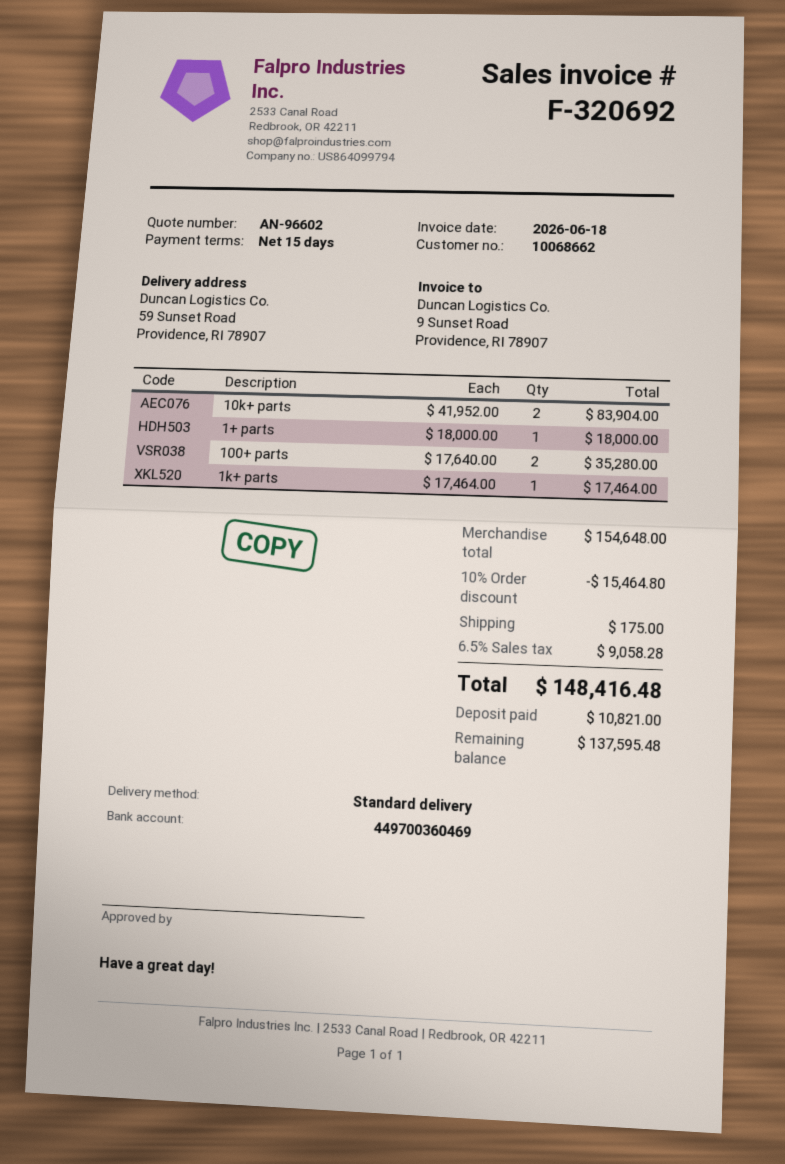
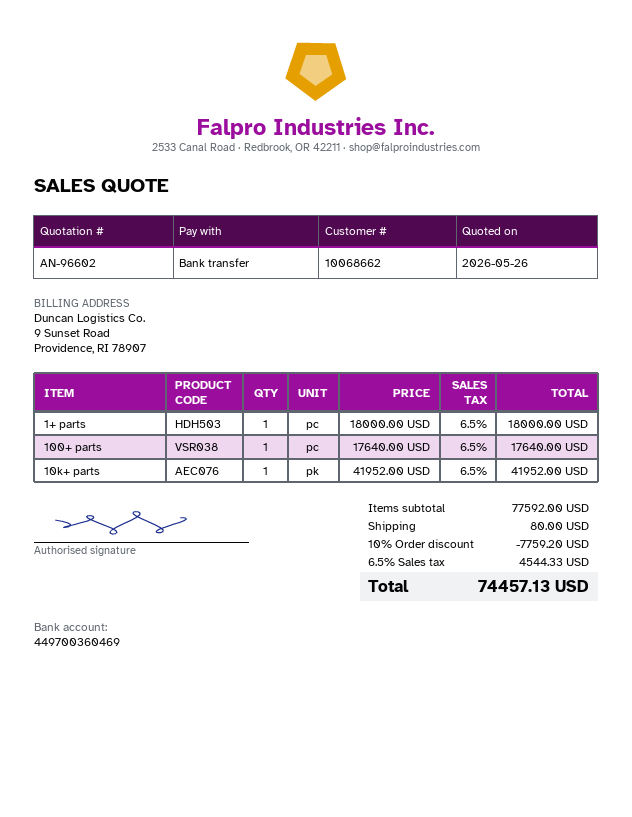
10k+ parts: 2 x 41952.00 = 83904.00 -> 1 x 41952.00 = 41952.00
100+ parts: 2 x 17640.00 = 35280.00 -> 1 x 17640.00 = 17640.00
1k+ parts: 1 x 17464.00 = 17464.00 -> none
subtotal: 154648.00 -> 77592.00
discount: 10% = 15464.80 -> 10% = 7759.20
shipping: 175.00 -> 80.00
tax: 6.5% = 9058.28 -> 6.5% = 4544.33
total: 148416.48 -> 74457.13

